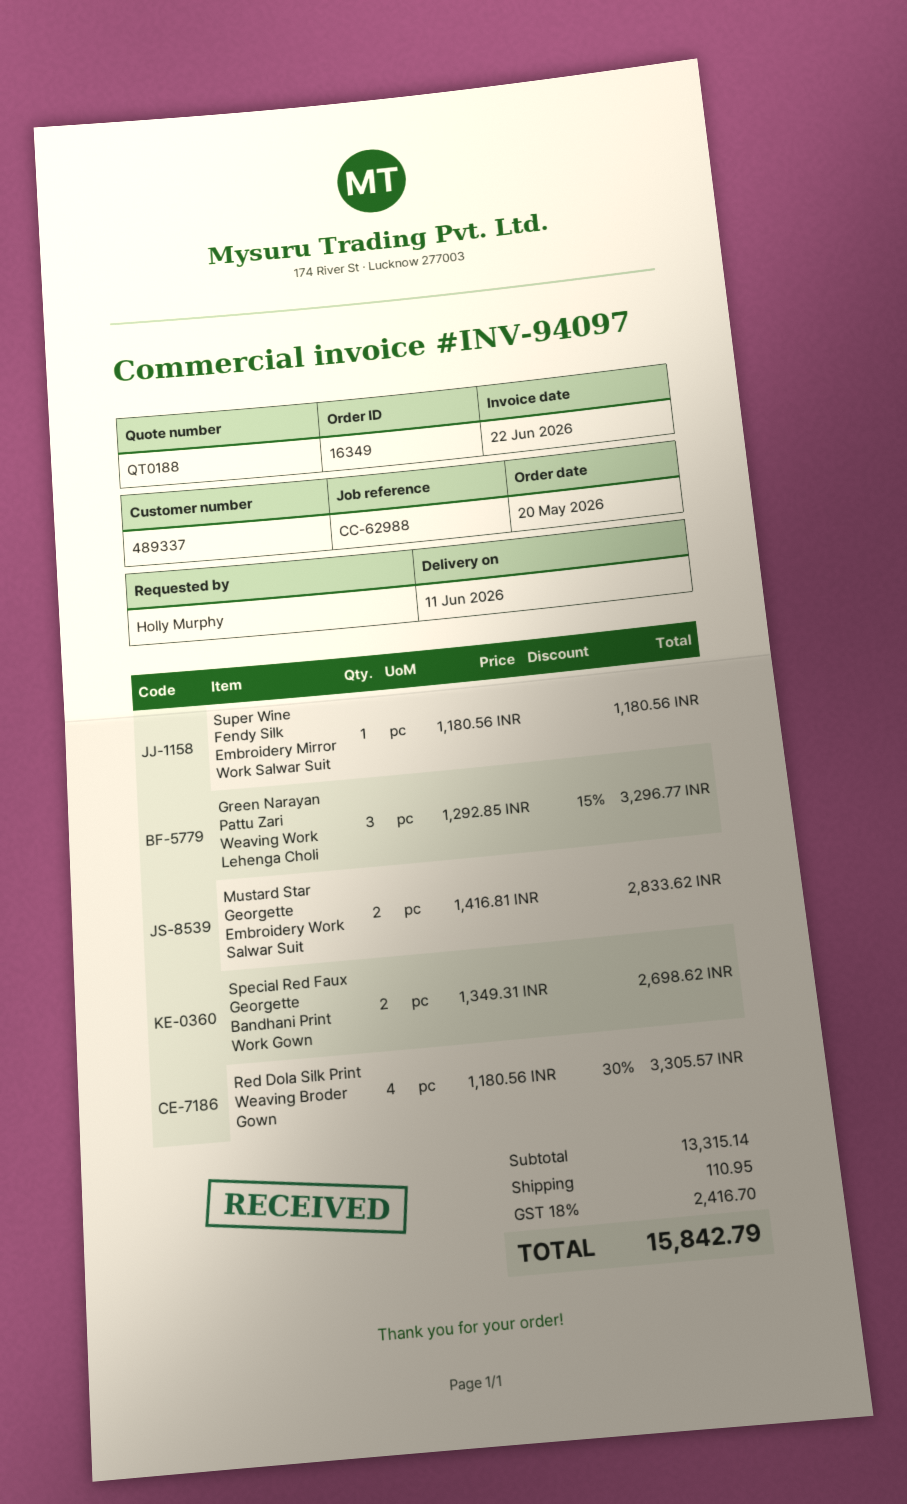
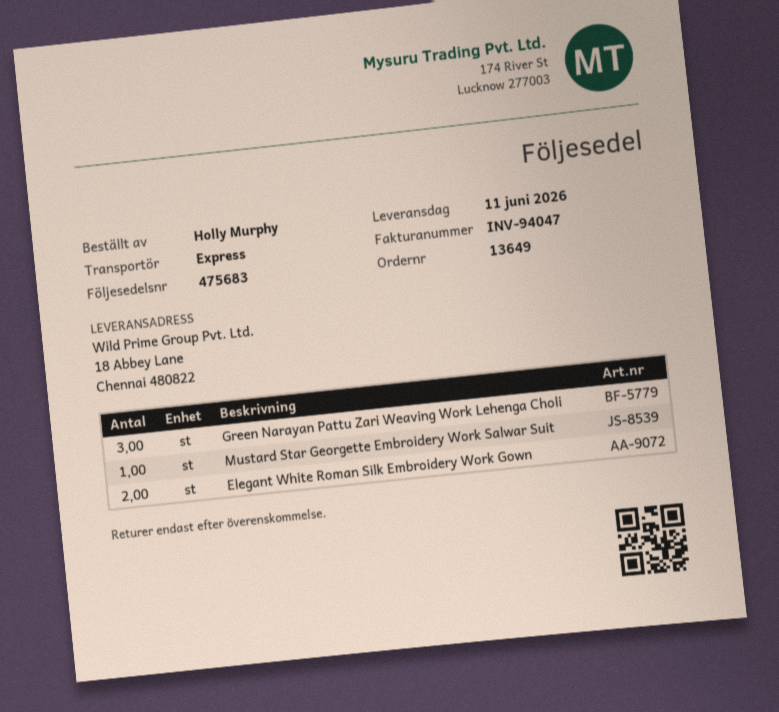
order number: 16349 -> 13649
invoice number: INV-94097 -> INV-94047
Super Wine Fendy Silk Embroidery Mirror Work Salwar Suit: 1 -> none
Mustard Star Georgette Embroidery Work Salwar Suit: 2 -> 1
Special Red Faux Georgette Bandhani Print Work Gown: 2 -> none
Red Dola Silk Print Weaving Broder Gown: 4 -> none
Elegant White Roman Silk Embroidery Work Gown: none -> 2

